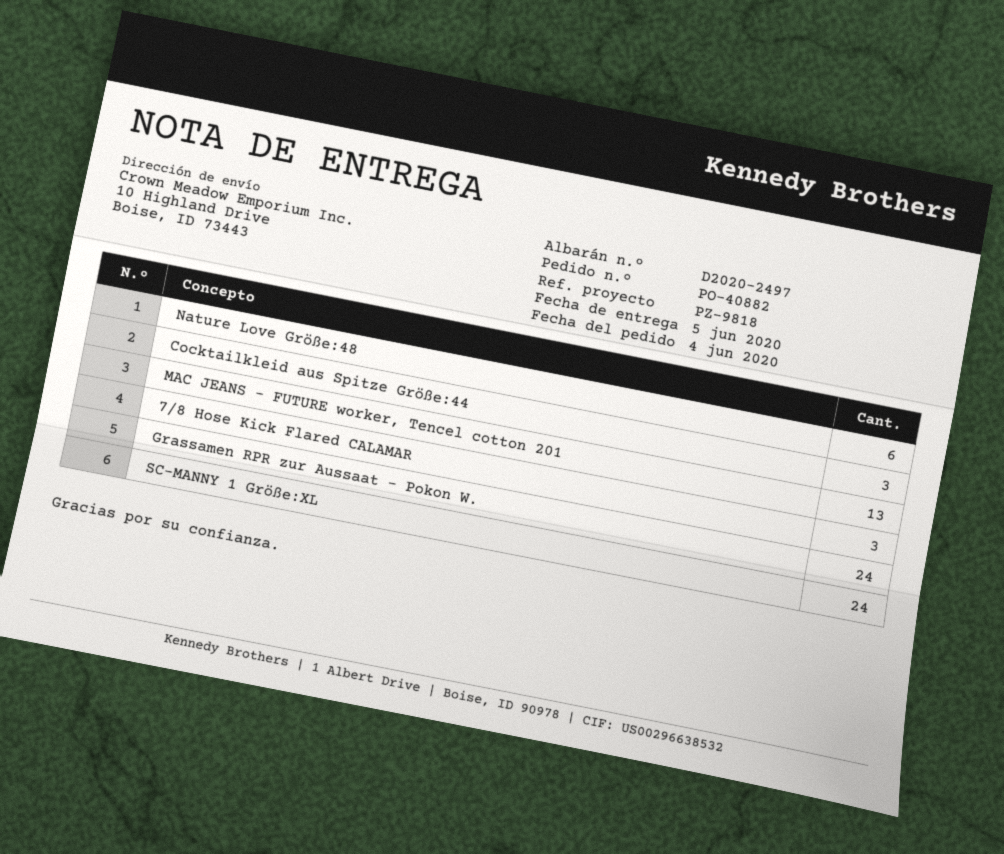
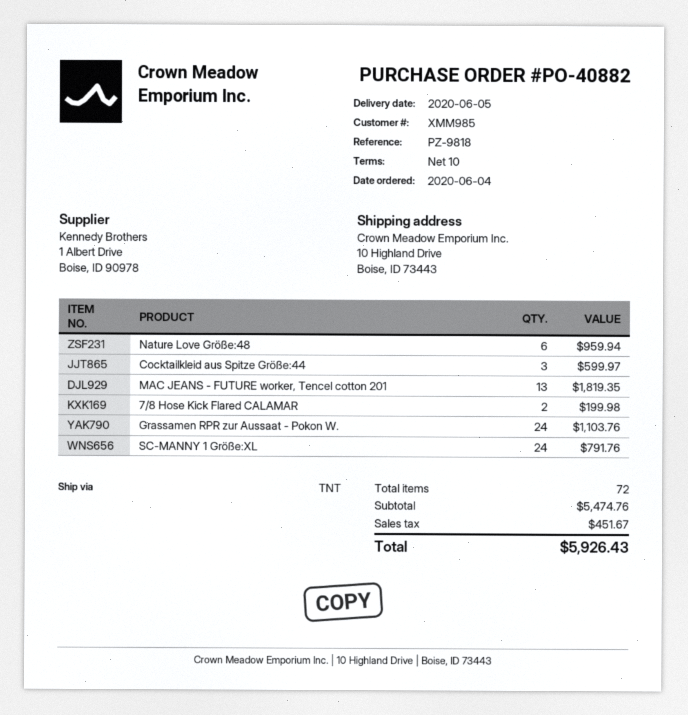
7/8 Hose Kick Flared CALAMAR: 3 -> 2

